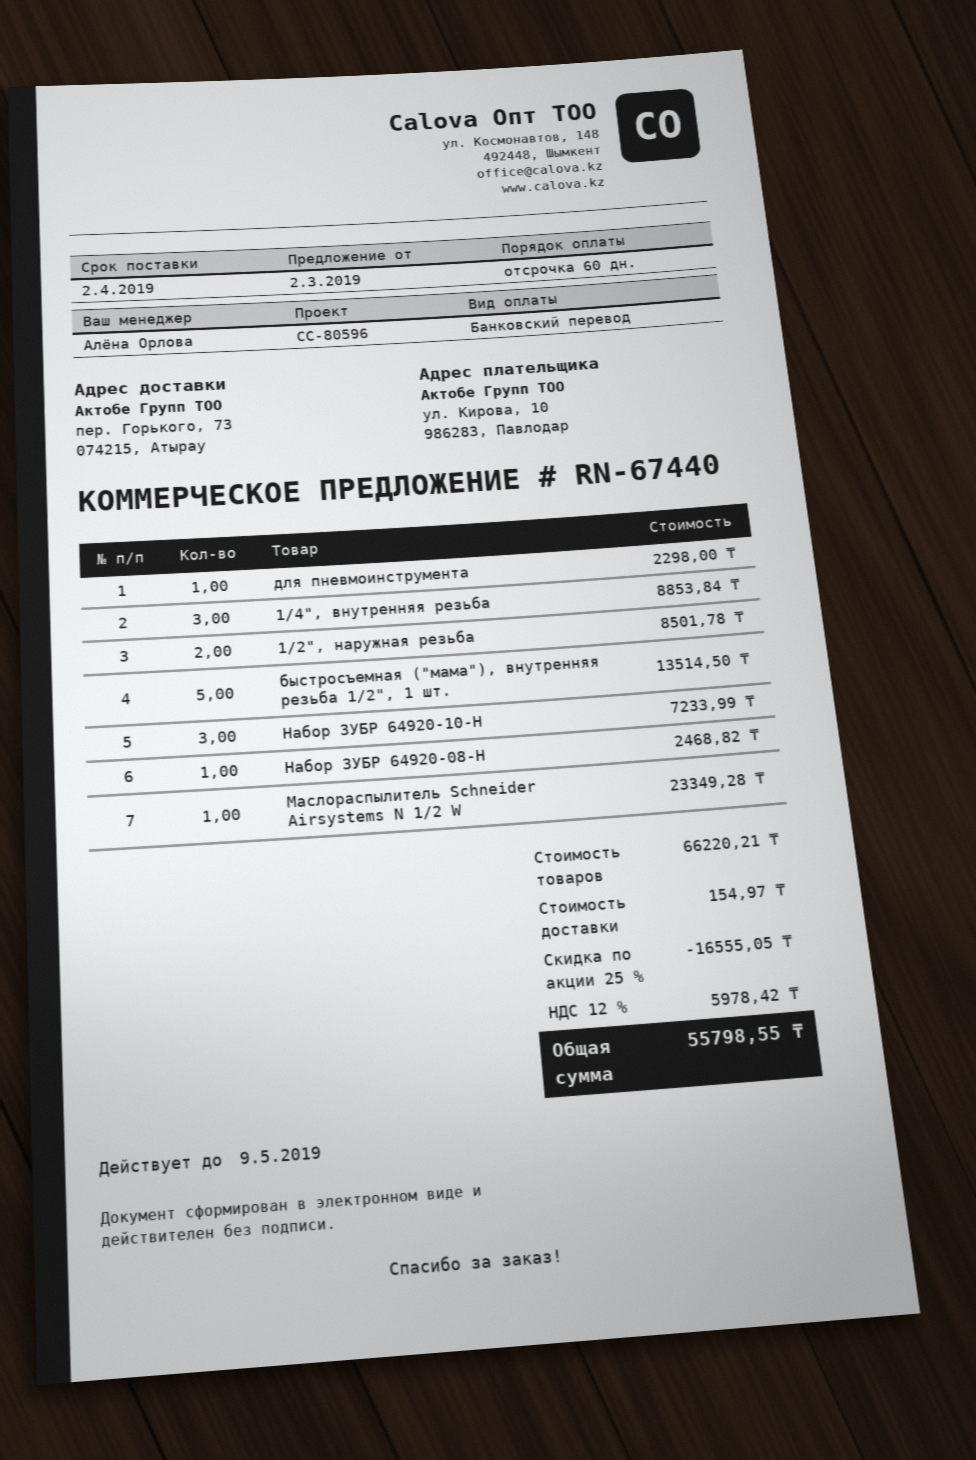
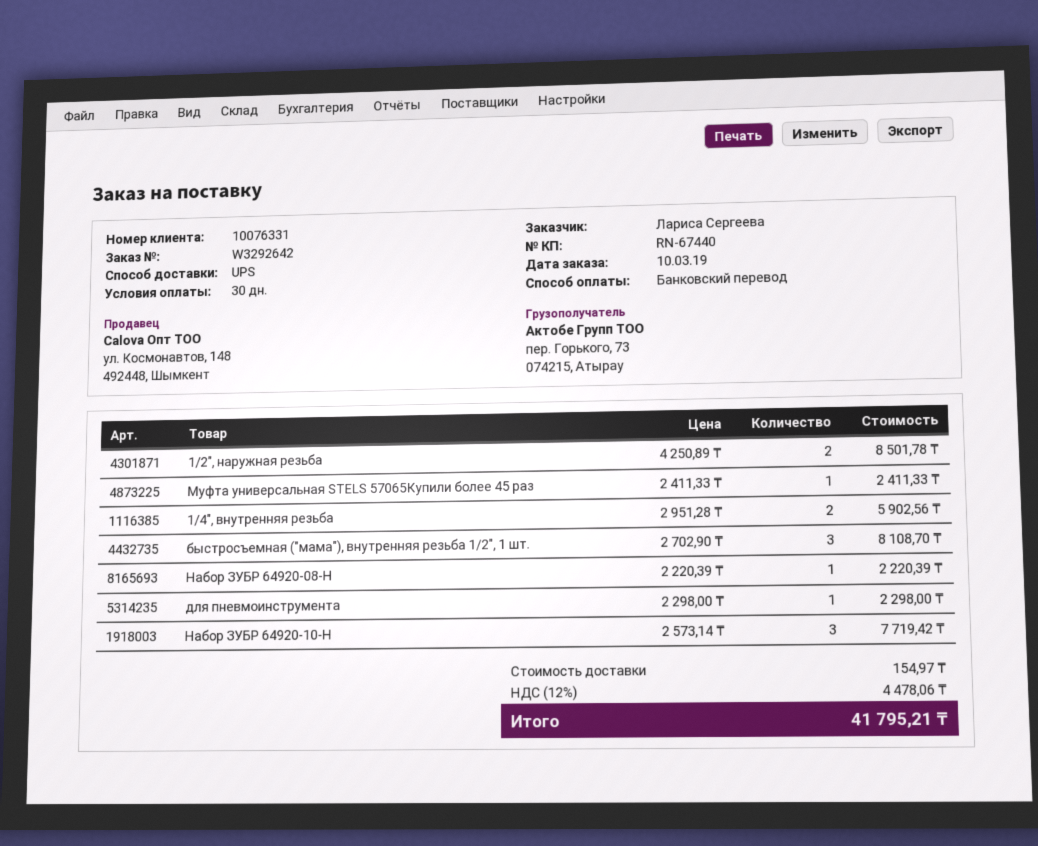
payment terms: 60 days -> 30 days
1/4", внутренняя резьба: 3 for 8853.84 -> 2 for 5902.56
быстросъемная ("мама"), внутренняя резьба 1/2", 1 шт.: 5 for 13514.50 -> 3 for 8108.70
Набор ЗУБР 64920-10-H: 3 for 7233.99 -> 3 for 7719.42
Набор ЗУБР 64920-08-H: 1 for 2468.82 -> 1 for 2220.39
Маслораспылитель Schneider Airsystems N 1/2 W: 1 for 23349.28 -> none
Муфта универсальная STELS 57065Купили более 45 раз: none -> 1 for 2411.33
discount: 25% = 16555.05 -> none
tax: 12% = 5978.42 -> 12% = 4478.06
total: 55798.55 -> 41795.21

